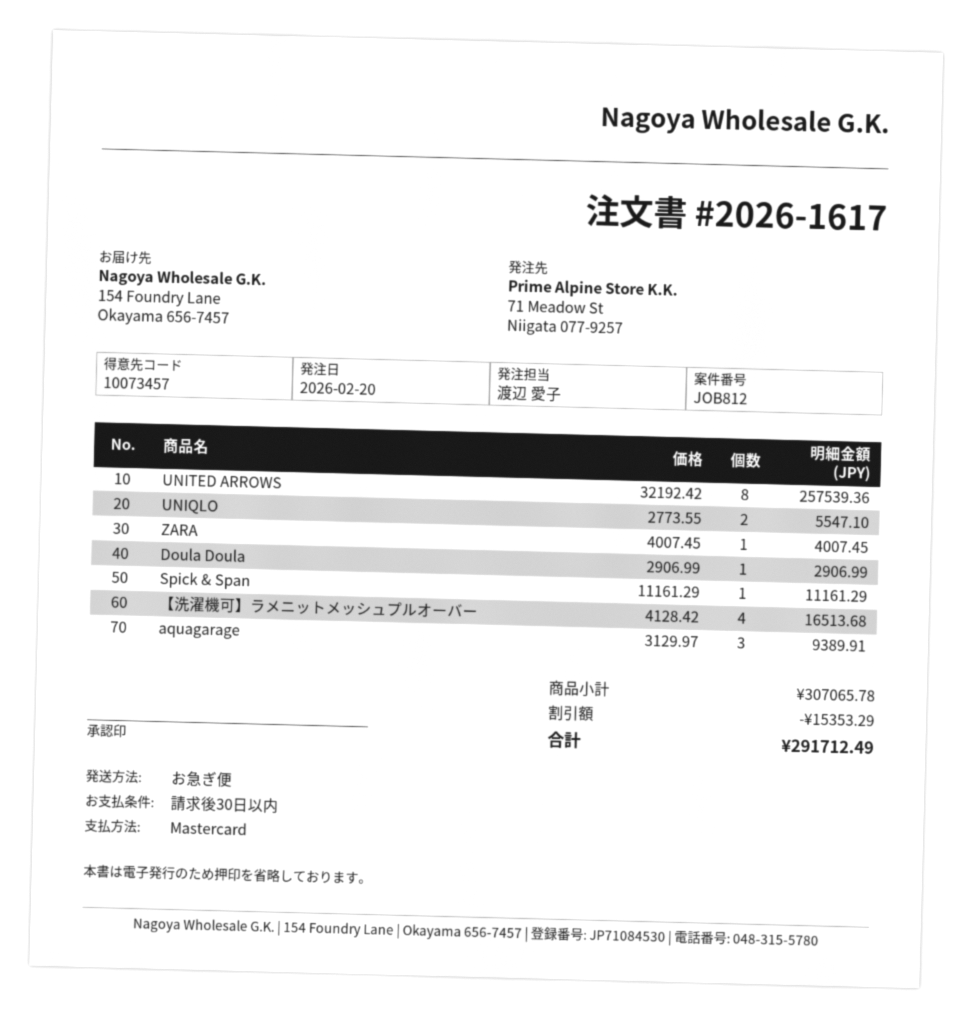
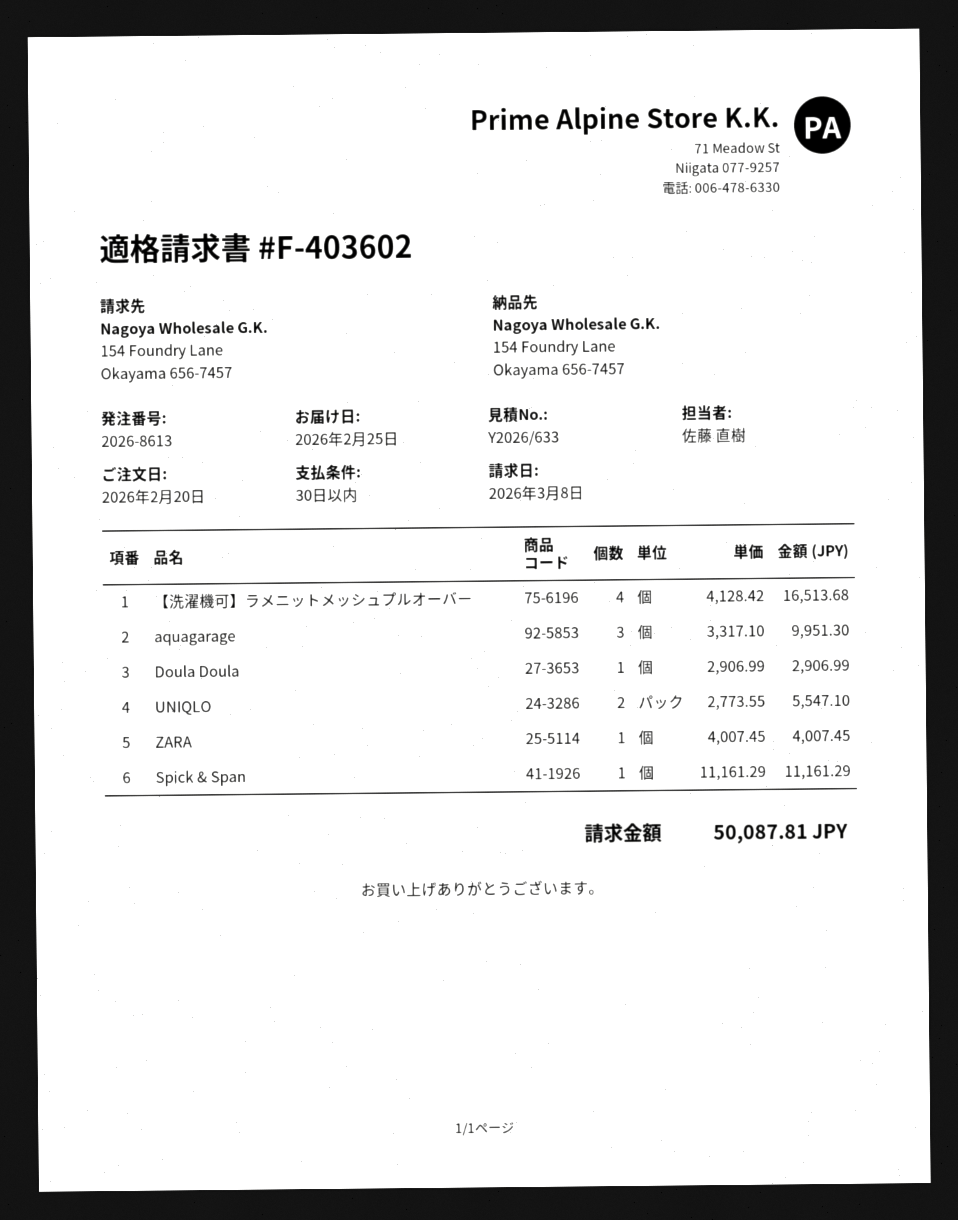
order number: 2026-1617 -> 2026-8613
UNITED ARROWS: 8 x 32192.42 = 257539.36 -> none
aquagarage: 3 x 3129.97 = 9389.91 -> 3 x 3317.10 = 9951.30
discount: 15353.29 -> none
total: 291712.49 -> 50087.81

